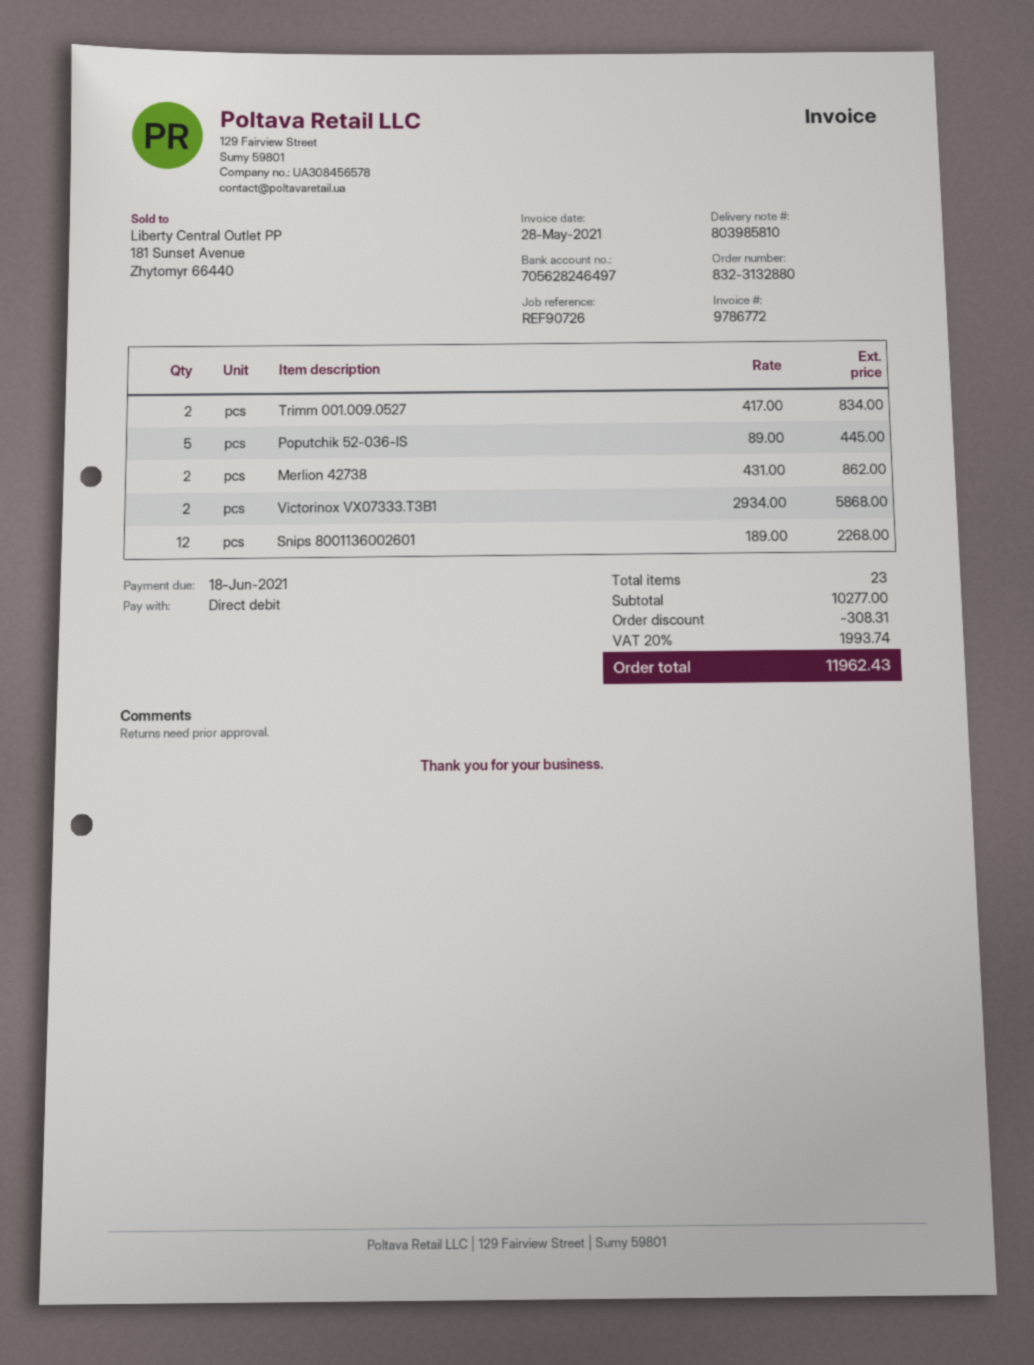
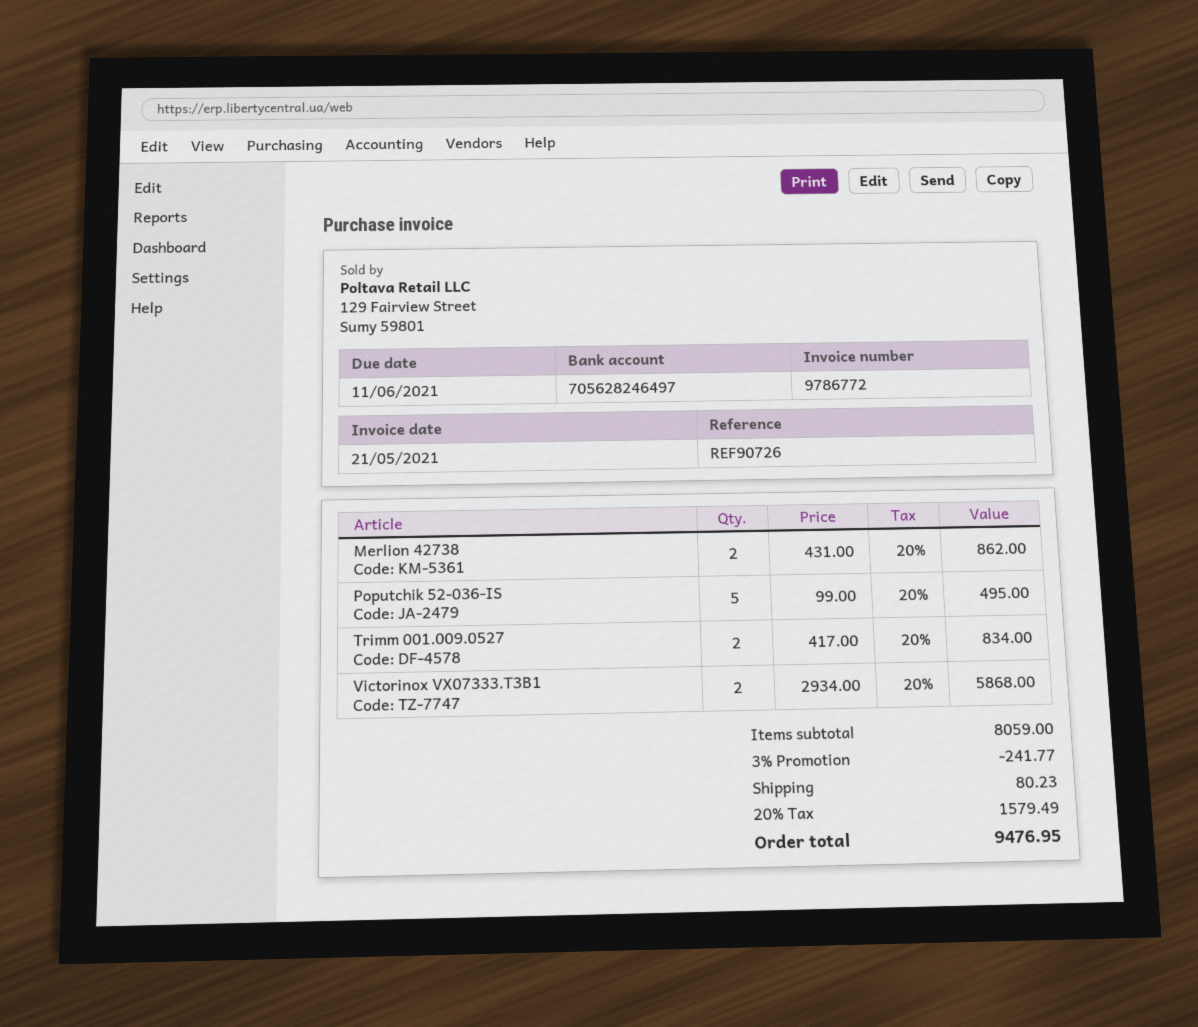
invoice date: 2021-05-28 -> 2021-05-21
due date: 2021-06-18 -> 2021-06-11
Poputchik 52-036-IS: 5 x 89.00 = 445.00 -> 5 x 99.00 = 495.00
Snips 8001136002601: 12 x 189.00 = 2268.00 -> none
subtotal: 10277.00 -> 8059.00
discount: 308.31 -> 241.77
shipping: none -> 80.23
tax: 20% = 1993.74 -> 20% = 1579.49
total: 11962.43 -> 9476.95

